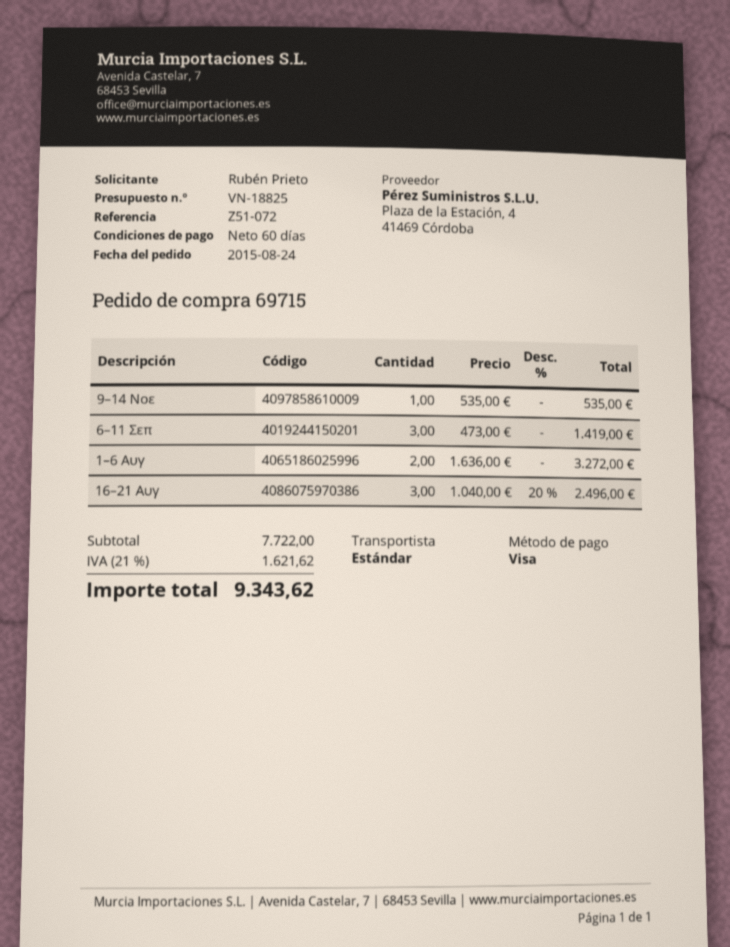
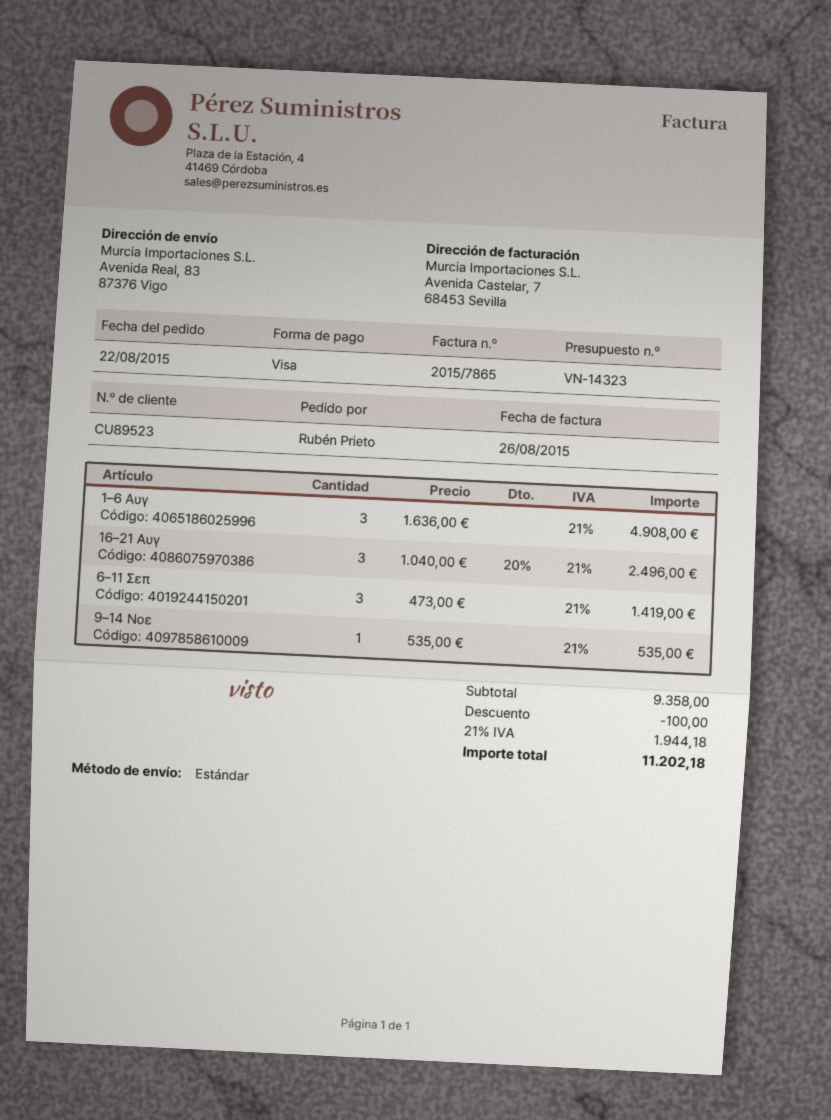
quote number: VN-18825 -> VN-14323
order date: 2015-08-24 -> 2015-08-22
1–6 Αυγ: 2 x 1636.00 = 3272.00 -> 3 x 1636.00 = 4908.00
subtotal: 7722.00 -> 9358.00
discount: none -> 100.00
tax: 21% = 1621.62 -> 21% = 1944.18
total: 9343.62 -> 11202.18

